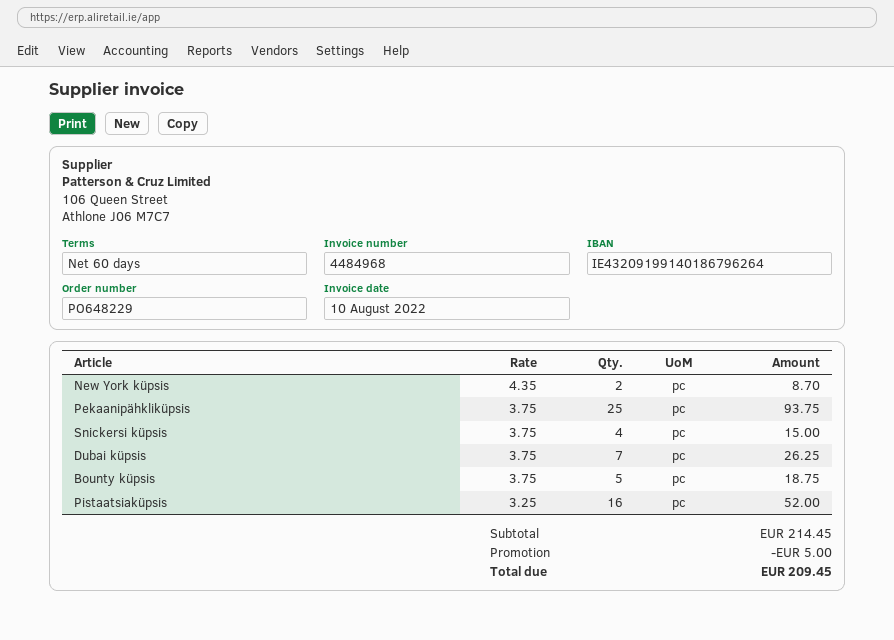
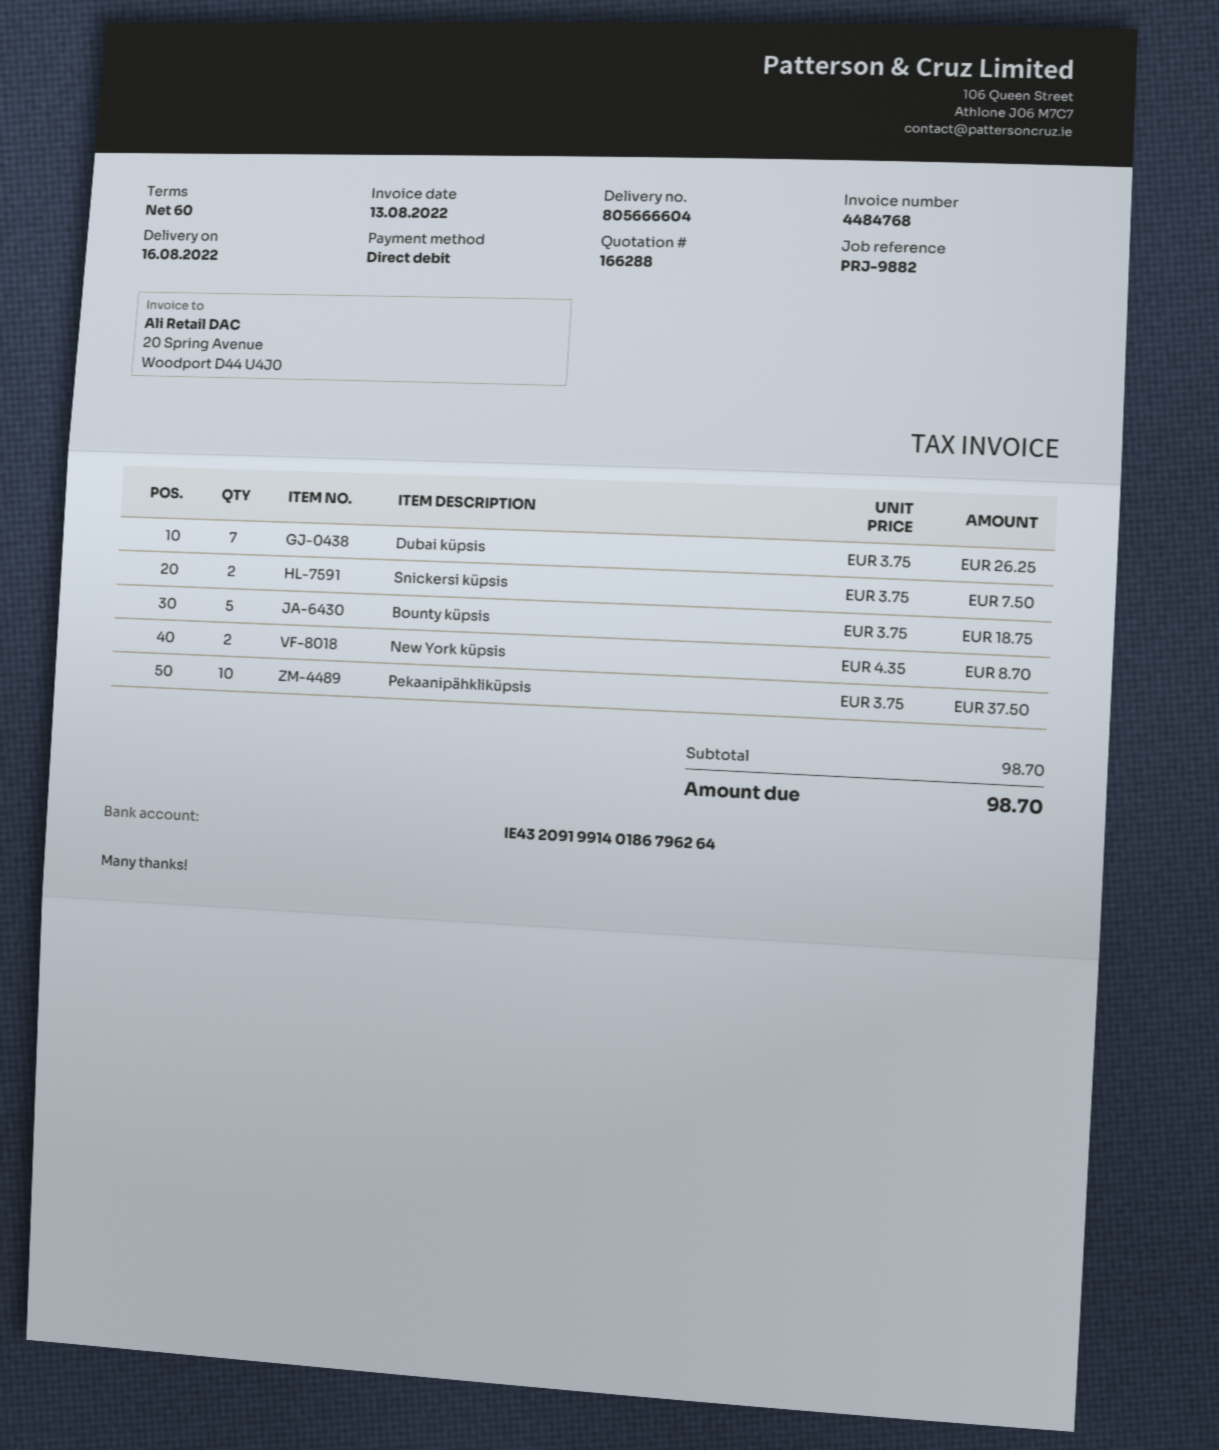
invoice number: 4484968 -> 4484768
invoice date: 2022-08-10 -> 2022-08-13
Pekaanipähkliküpsis: 25 x 3.75 = 93.75 -> 10 x 3.75 = 37.50
Snickersi küpsis: 4 x 3.75 = 15.00 -> 2 x 3.75 = 7.50
Pistaatsiaküpsis: 16 x 3.25 = 52.00 -> none
subtotal: 214.45 -> 98.70
discount: 5.00 -> none
total: 209.45 -> 98.70

